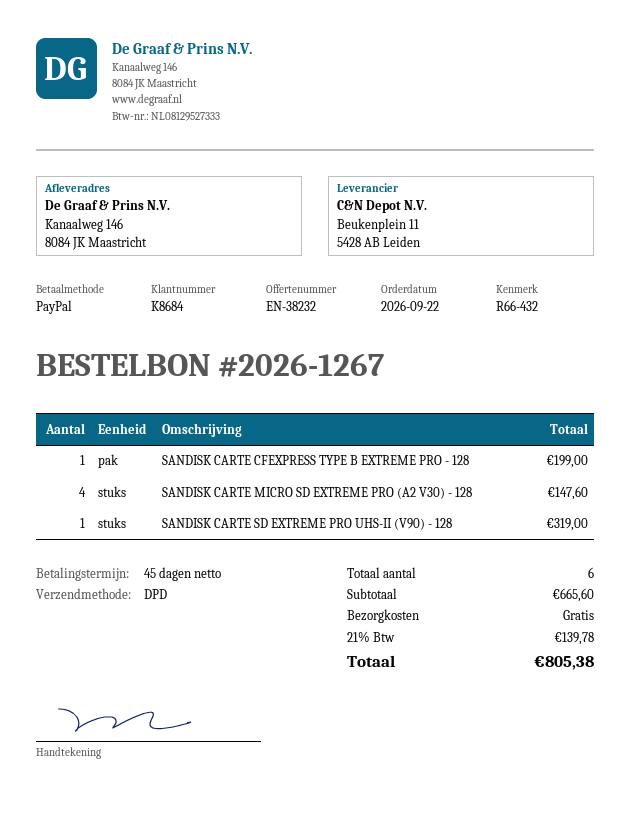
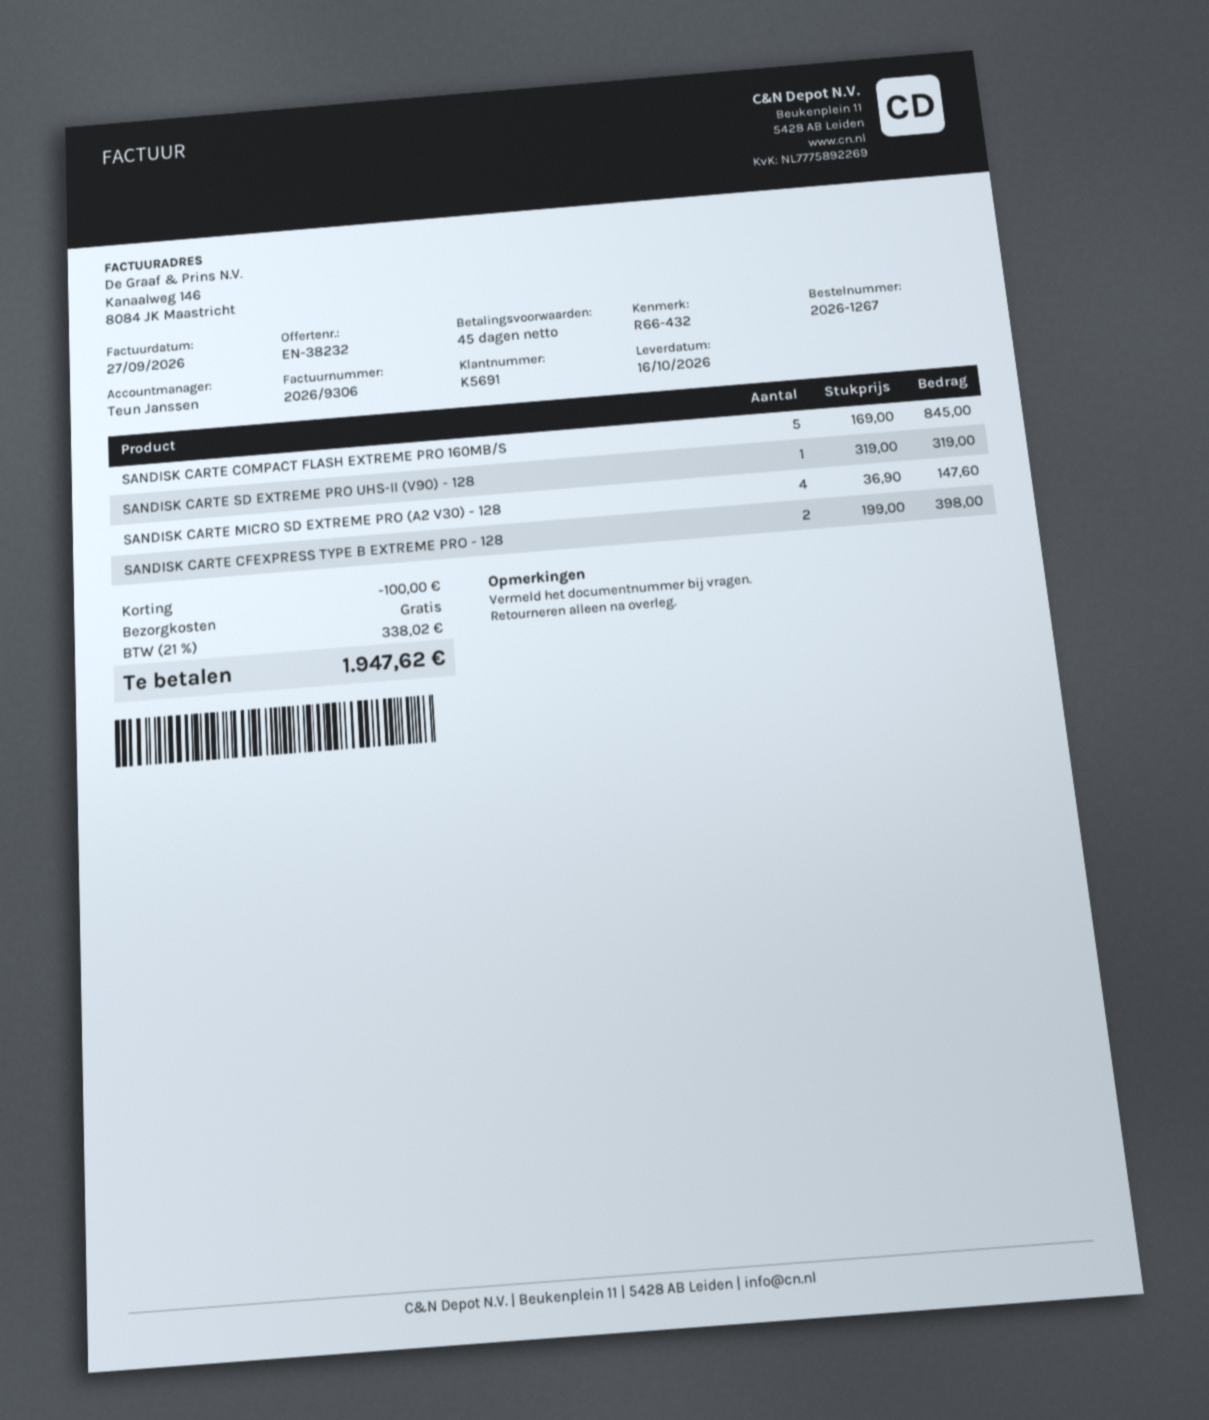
customer number: K8684 -> K5691
SANDISK CARTE CFEXPRESS TYPE B EXTREME PRO - 128: 1 for 199.00 -> 2 for 398.00
SANDISK CARTE COMPACT FLASH EXTREME PRO 160MB/S: none -> 5 for 845.00
discount: none -> 100.00
tax: 21% = 139.78 -> 21% = 338.02
total: 805.38 -> 1947.62

